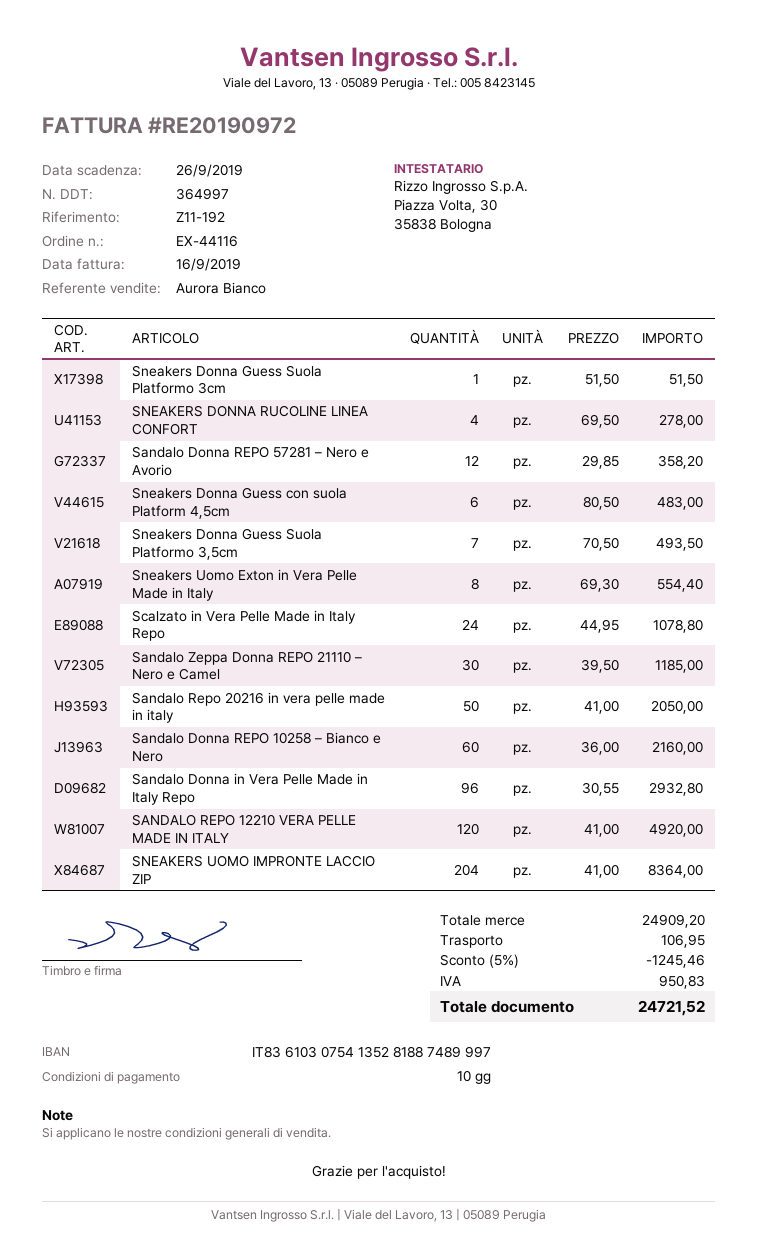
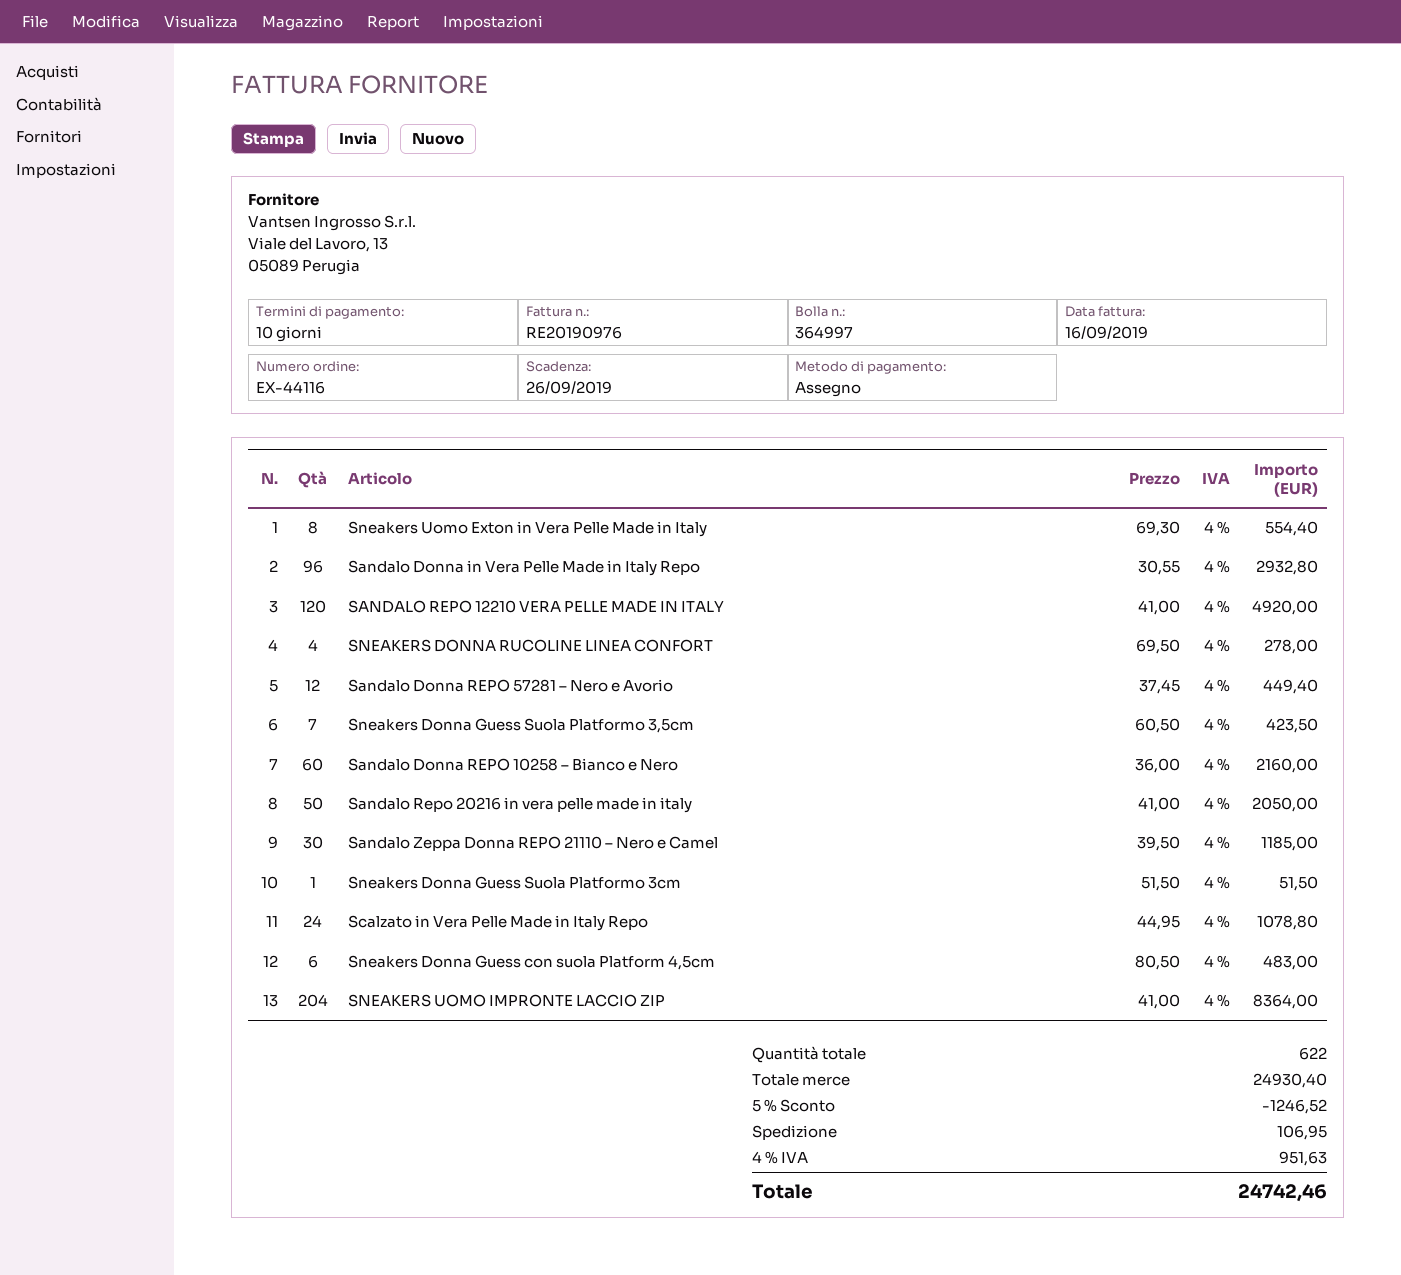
invoice number: RE20190972 -> RE20190976
Sandalo Donna REPO 57281 – Nero e Avorio: 12 x 29.85 = 358.20 -> 12 x 37.45 = 449.40
Sneakers Donna Guess Suola Platformo 3,5cm: 7 x 70.50 = 493.50 -> 7 x 60.50 = 423.50
subtotal: 24909.20 -> 24930.40
discount: 5% = 1245.46 -> 5% = 1246.52
tax: 950.83 -> 951.63
total: 24721.52 -> 24742.46

